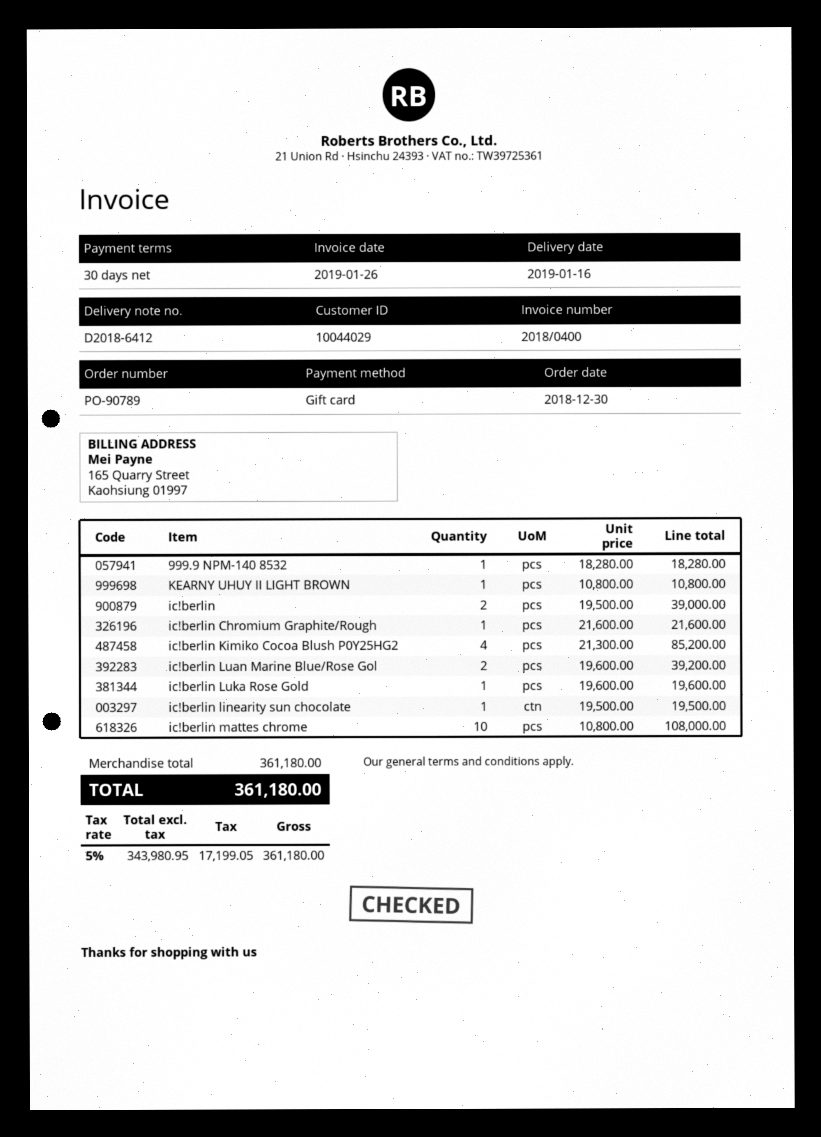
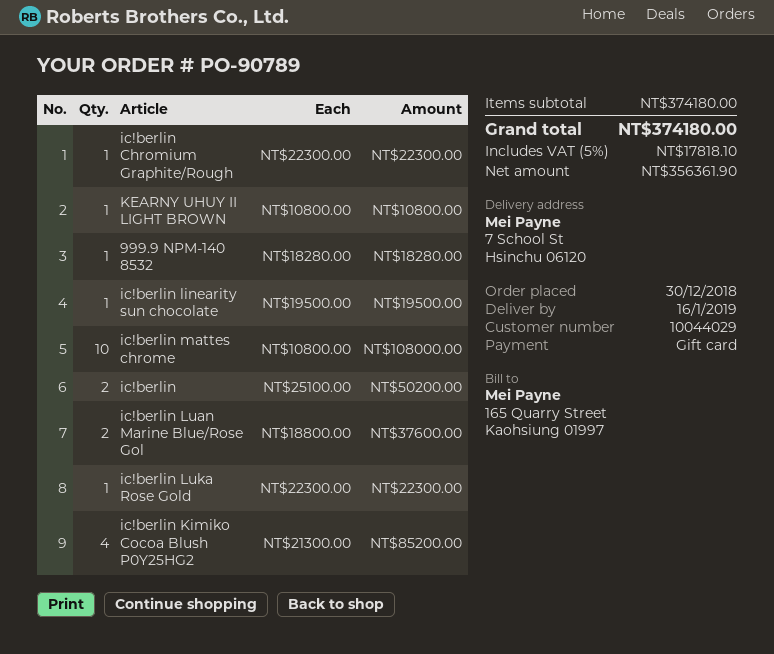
ic!berlin: 2 x 19500.00 = 39000.00 -> 2 x 25100.00 = 50200.00
ic!berlin Chromium Graphite/Rough: 1 x 21600.00 = 21600.00 -> 1 x 22300.00 = 22300.00
ic!berlin Luan Marine Blue/Rose Gol: 2 x 19600.00 = 39200.00 -> 2 x 18800.00 = 37600.00
ic!berlin Luka Rose Gold: 1 x 19600.00 = 19600.00 -> 1 x 22300.00 = 22300.00
subtotal: 361180.00 -> 374180.00
net: 343980.95 -> 356361.90
tax: 5% = 17199.05 -> 5% = 17818.10
total: 361180.00 -> 374180.00

